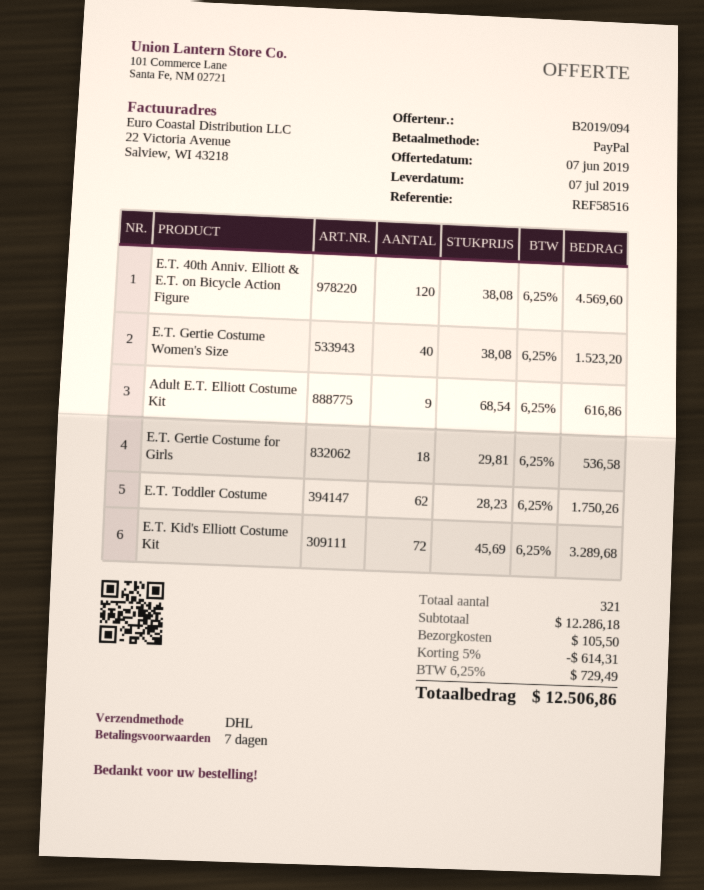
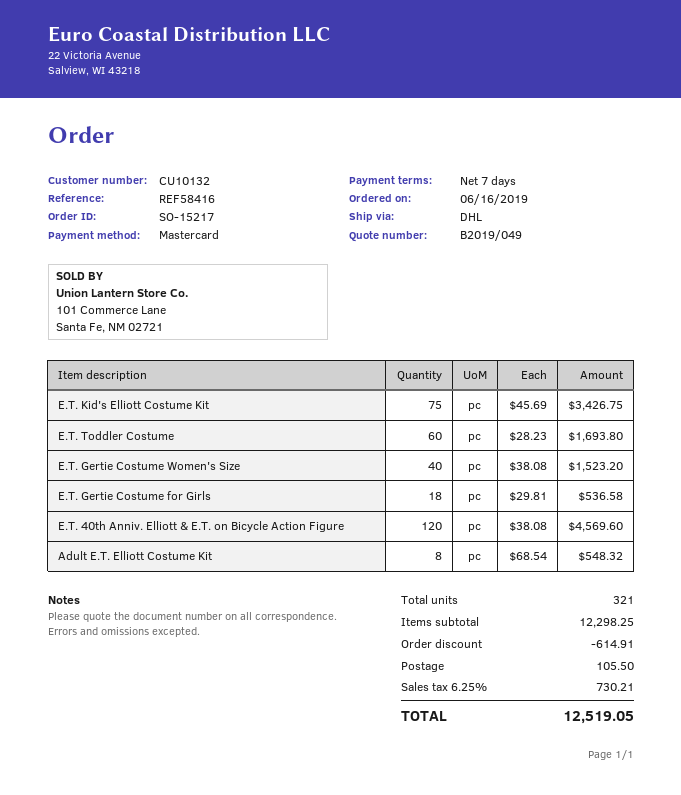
quote number: B2019/094 -> B2019/049
reference: REF58516 -> REF58416
payment method: PayPal -> Mastercard
Adult E.T. Elliott Costume Kit: 9 x 68.54 = 616.86 -> 8 x 68.54 = 548.32
E.T. Toddler Costume: 62 x 28.23 = 1750.26 -> 60 x 28.23 = 1693.80
E.T. Kid's Elliott Costume Kit: 72 x 45.69 = 3289.68 -> 75 x 45.69 = 3426.75
subtotal: 12286.18 -> 12298.25
discount: 614.31 -> 614.91
tax: 6.25% = 729.49 -> 6.25% = 730.21
total: 12506.86 -> 12519.05

